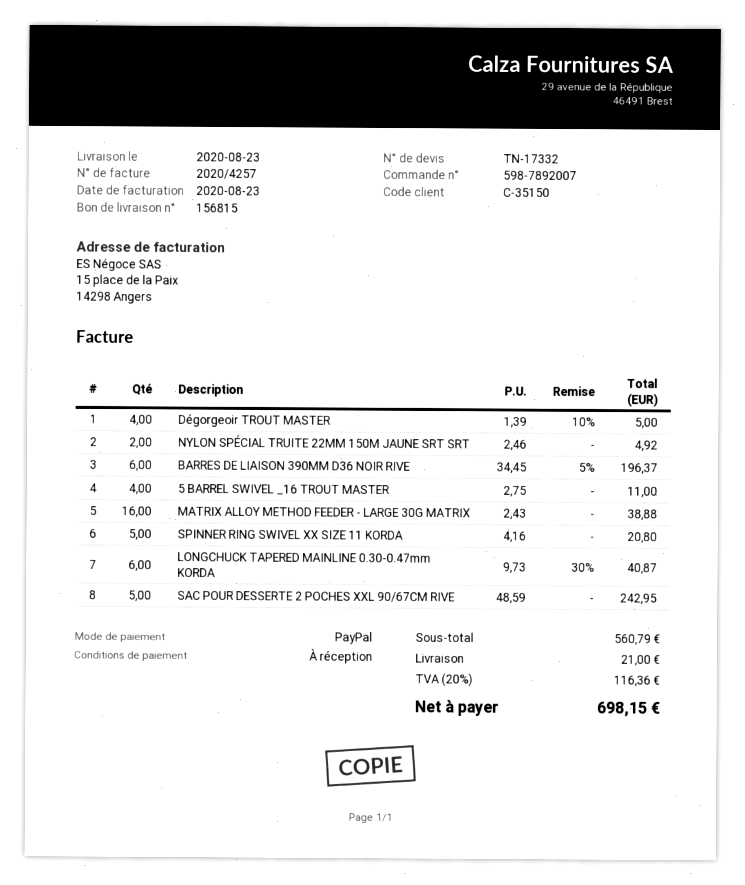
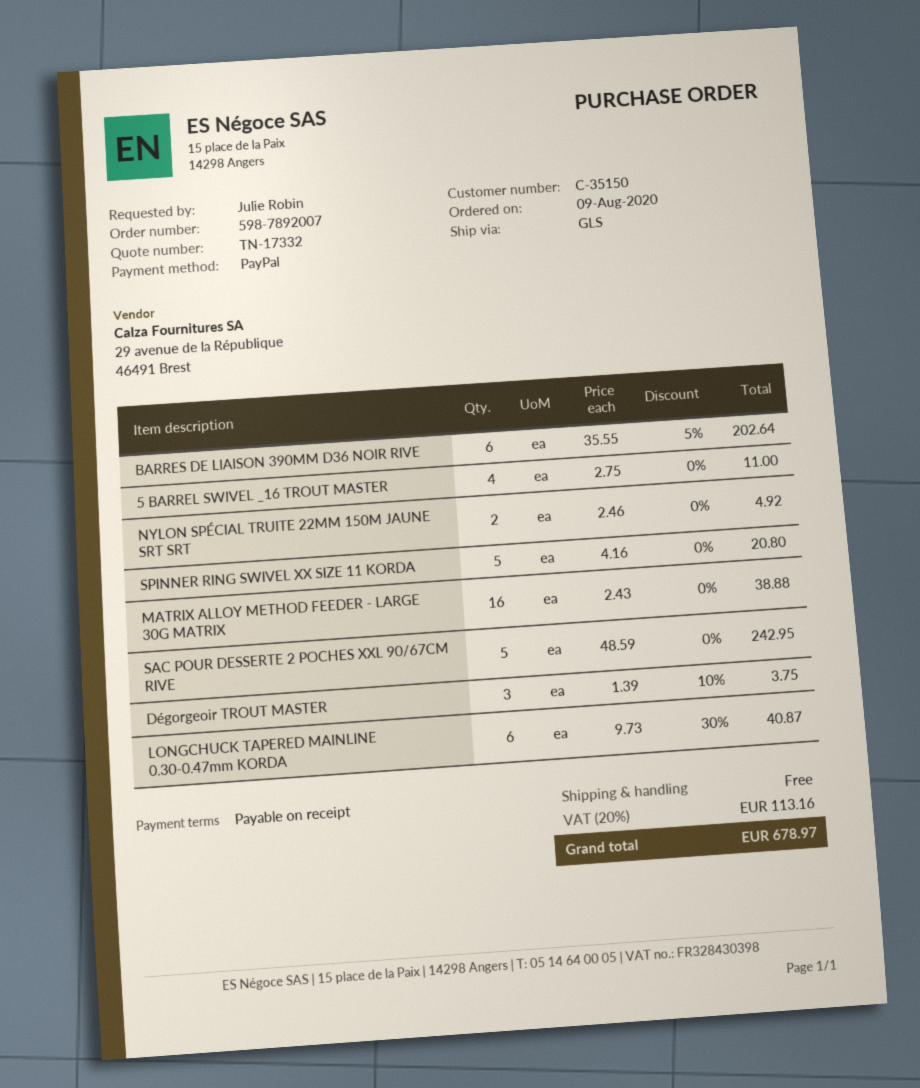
Dégorgeoir TROUT MASTER: 4 x 1.39 - 10% = 5.00 -> 3 x 1.39 - 10% = 3.75
BARRES DE LIAISON 390MM D36 NOIR RIVE: 6 x 34.45 - 5% = 196.37 -> 6 x 35.55 - 5% = 202.64
shipping: 21.00 -> 0.00
tax: 20% = 116.36 -> 20% = 113.16
total: 698.15 -> 678.97

